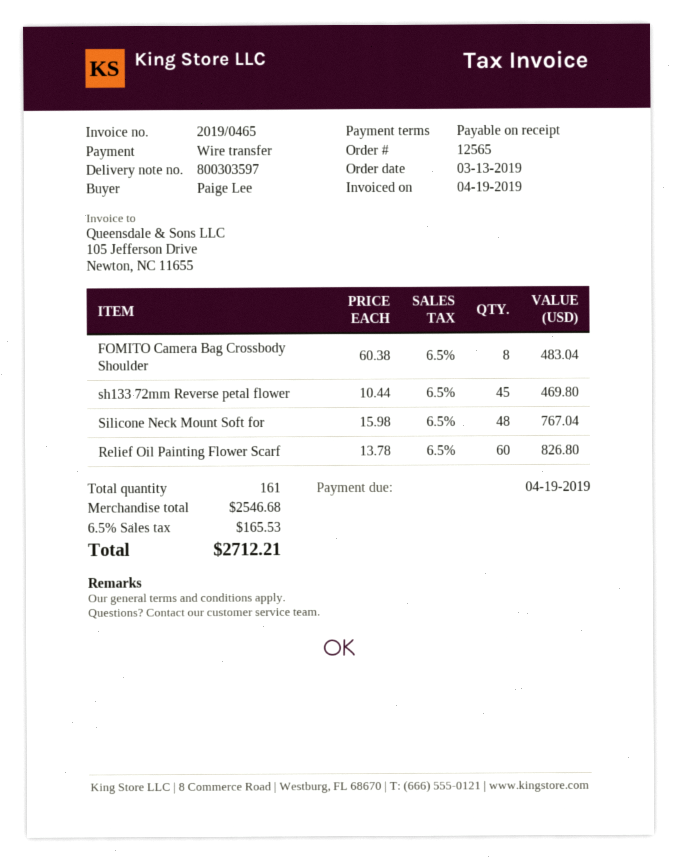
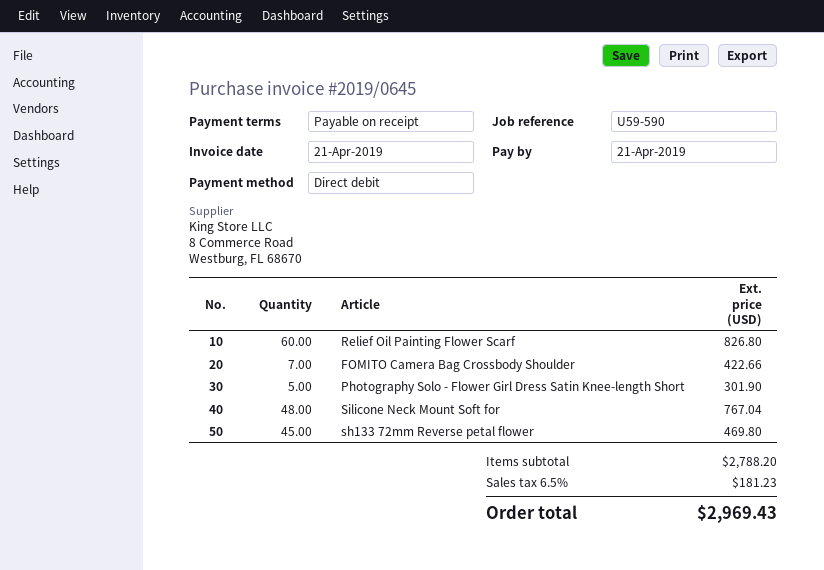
invoice number: 2019/0465 -> 2019/0645
invoice date: 2019-04-19 -> 2019-04-21
due date: 2019-04-19 -> 2019-04-21
payment method: bank transfer -> direct debit
FOMITO Camera Bag Crossbody Shoulder: 8 for 483.04 -> 7 for 422.66
Photography Solo - Flower Girl Dress Satin Knee-length Short: none -> 5 for 301.90
subtotal: 2546.68 -> 2788.20
tax: 6.5% = 165.53 -> 6.5% = 181.23
total: 2712.21 -> 2969.43

